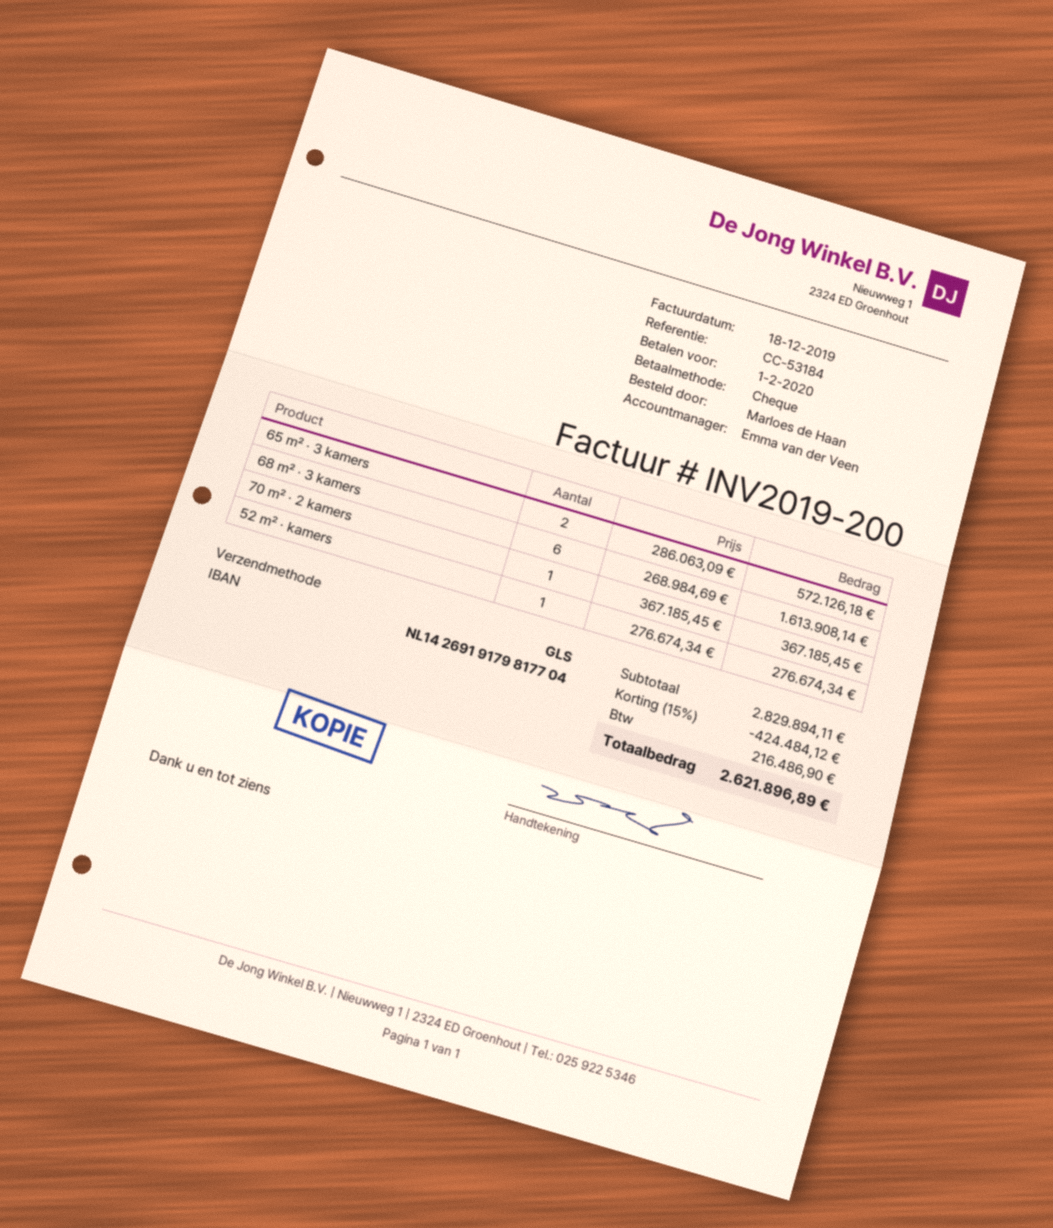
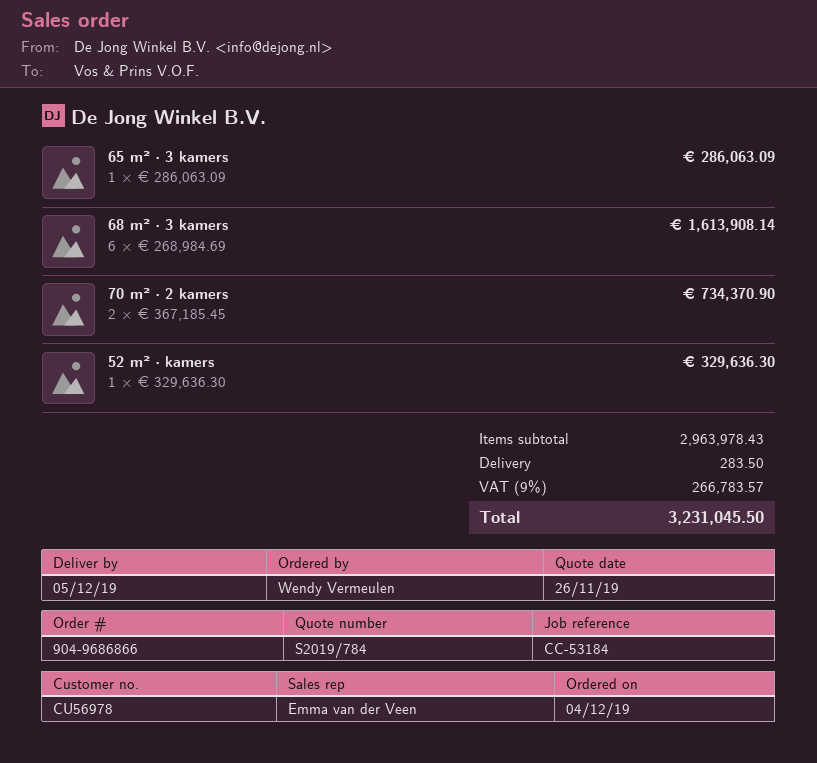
ordered by: Marloes de Haan -> Wendy Vermeulen
65 m² · 3 kamers: 2 x 286063.09 = 572126.18 -> 1 x 286063.09 = 286063.09
70 m² · 2 kamers: 1 x 367185.45 = 367185.45 -> 2 x 367185.45 = 734370.90
52 m² · kamers: 1 x 276674.34 = 276674.34 -> 1 x 329636.30 = 329636.30
subtotal: 2829894.11 -> 2963978.43
discount: 15% = 424484.12 -> none
shipping: none -> 283.50
tax: 216486.90 -> 266783.57
total: 2621896.89 -> 3231045.50

